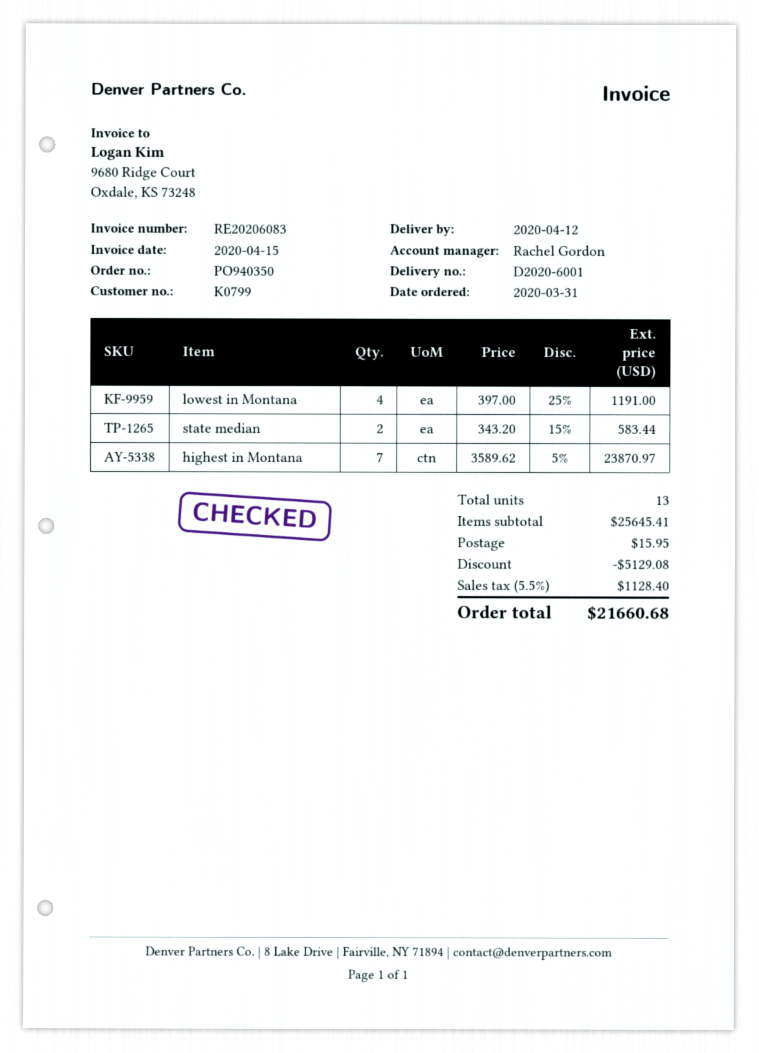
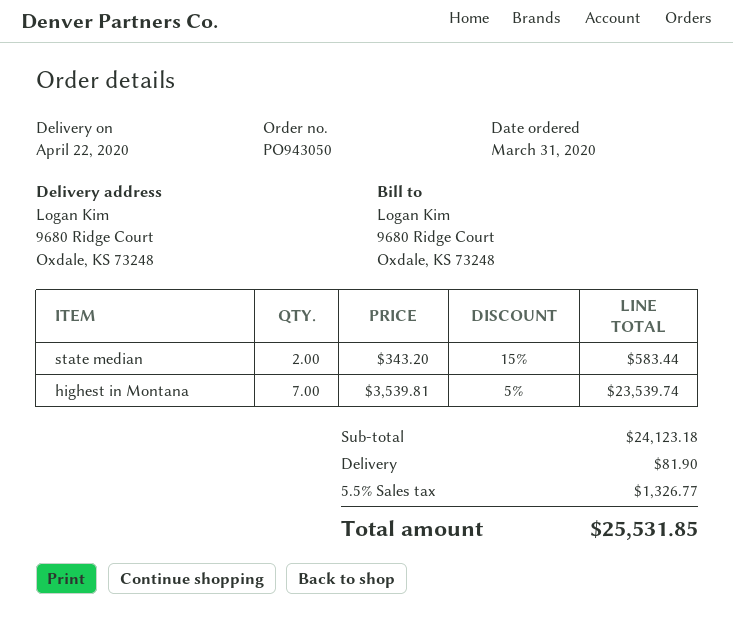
order number: PO940350 -> PO943050
delivery date: 2020-04-12 -> 2020-04-22
lowest in Montana: 4 x 397.00 - 25% = 1191.00 -> none
highest in Montana: 7 x 3589.62 - 5% = 23870.97 -> 7 x 3539.81 - 5% = 23539.74
subtotal: 25645.41 -> 24123.18
discount: 5129.08 -> none
shipping: 15.95 -> 81.90
tax: 5.5% = 1128.40 -> 5.5% = 1326.77
total: 21660.68 -> 25531.85

